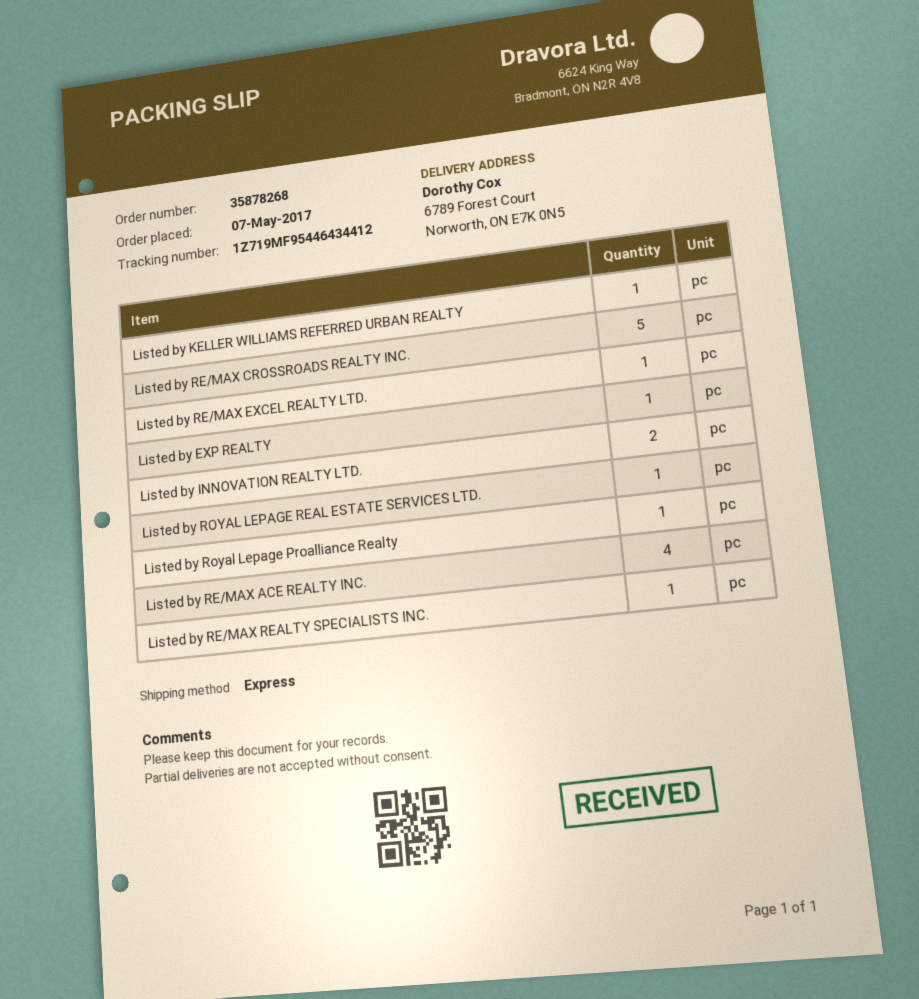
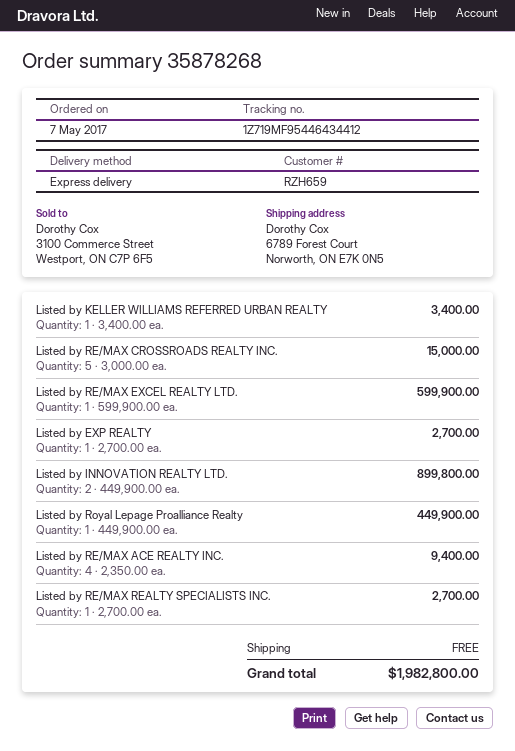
Listed by ROYAL LEPAGE REAL ESTATE SERVICES LTD.: 1 -> none

